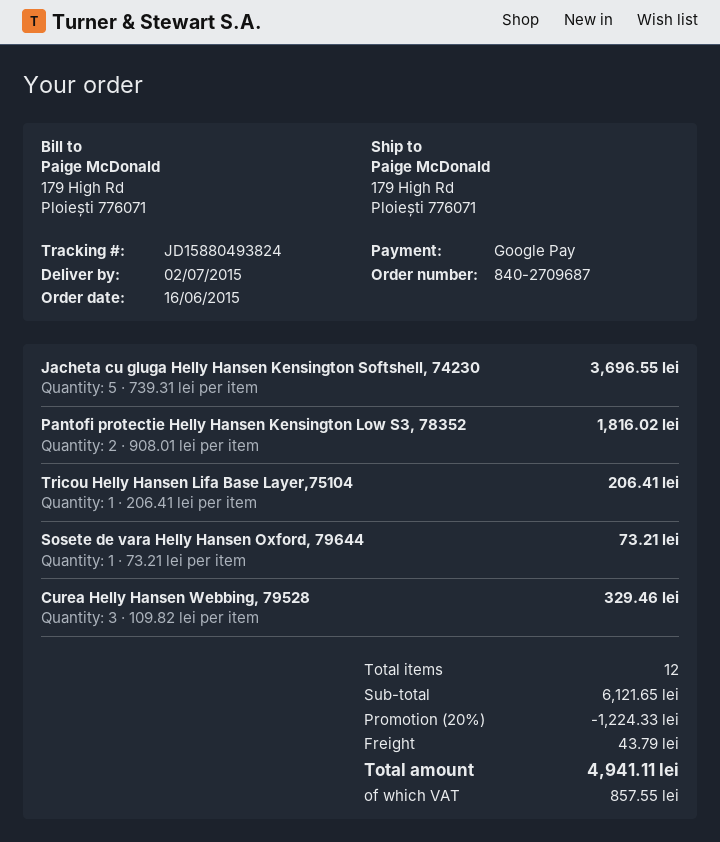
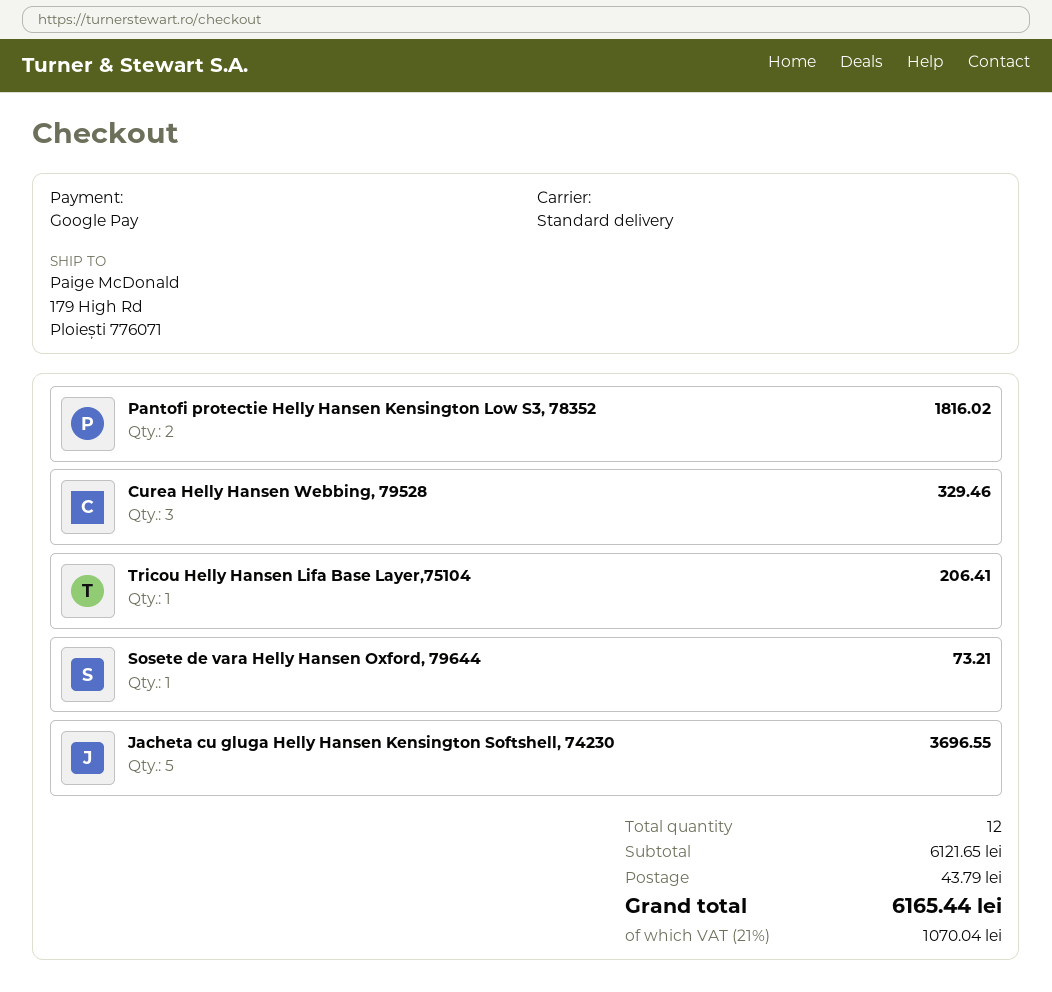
discount: 20% = 1224.33 -> none
tax: 857.55 -> 1070.04
total: 4941.11 -> 6165.44

